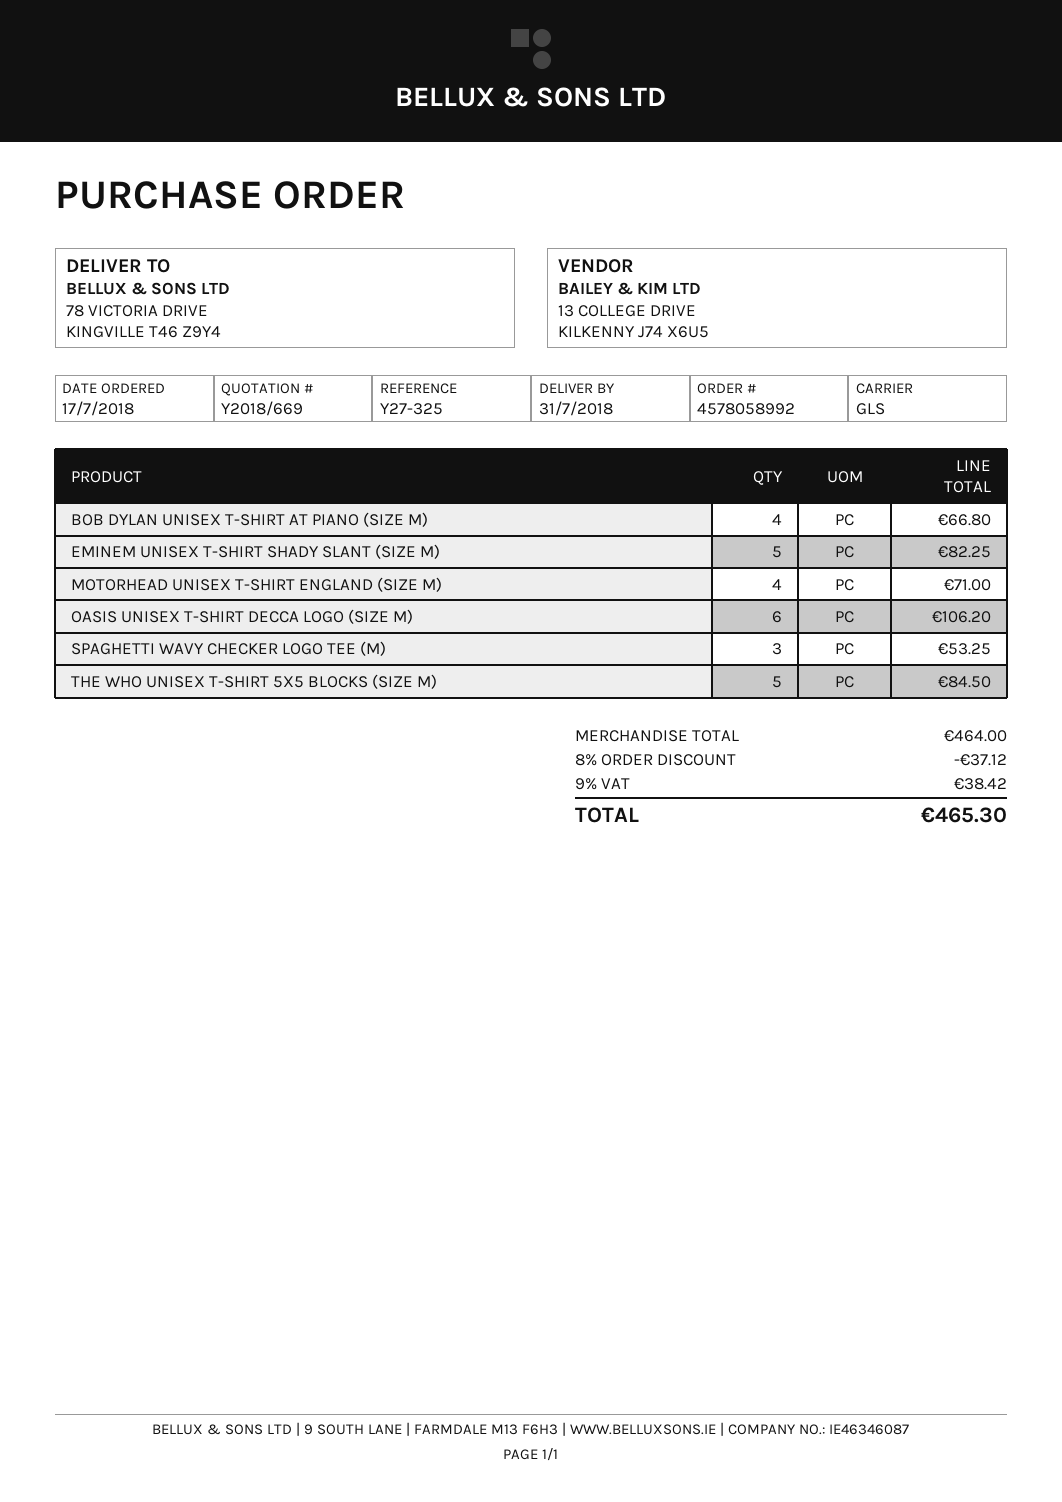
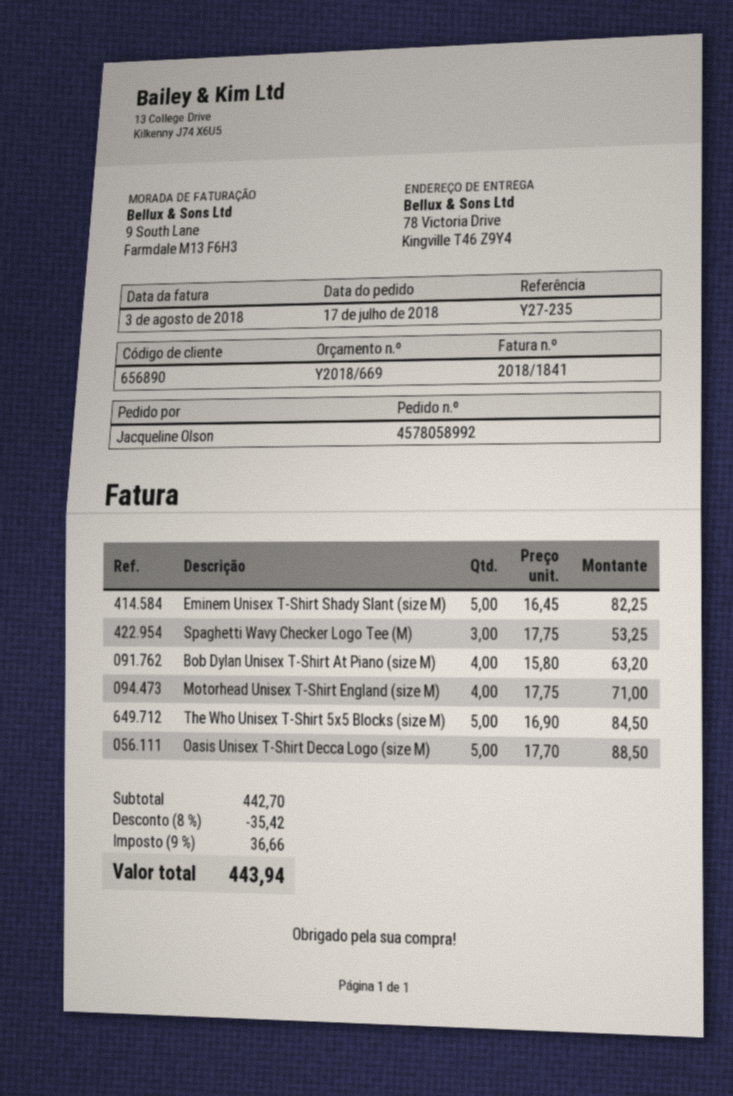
reference: Y27-325 -> Y27-235
BOB DYLAN UNISEX T-SHIRT AT PIANO (SIZE M): 4 for 66.80 -> 4 for 63.20
OASIS UNISEX T-SHIRT DECCA LOGO (SIZE M): 6 for 106.20 -> 5 for 88.50
subtotal: 464.00 -> 442.70
discount: 8% = 37.12 -> 8% = 35.42
tax: 9% = 38.42 -> 9% = 36.66
total: 465.30 -> 443.94

